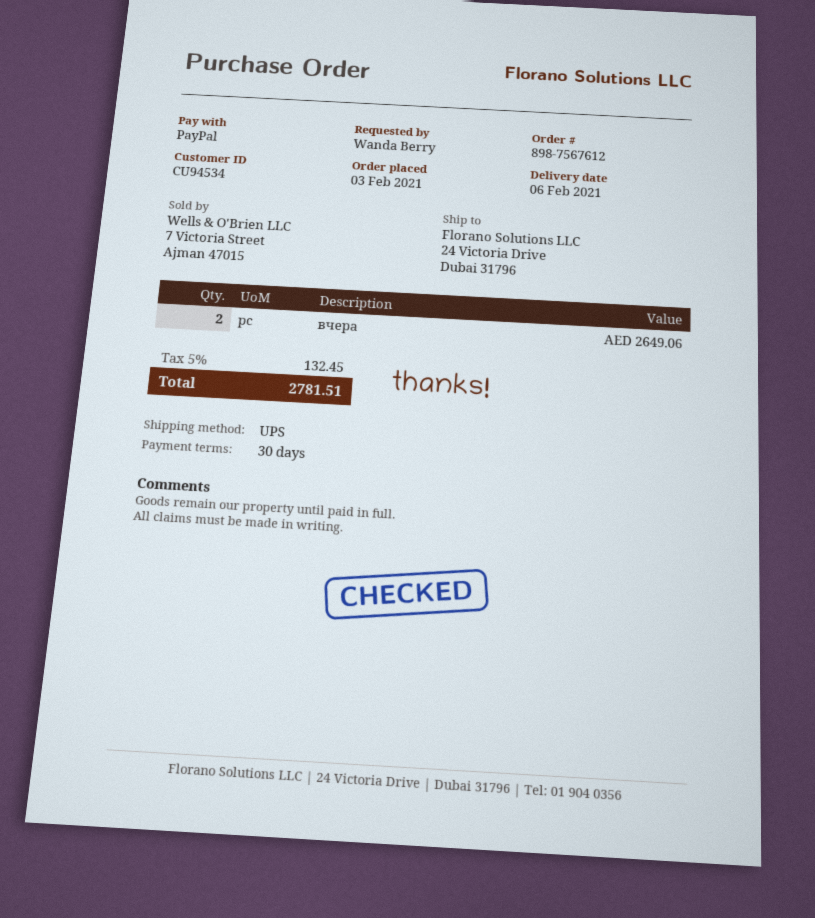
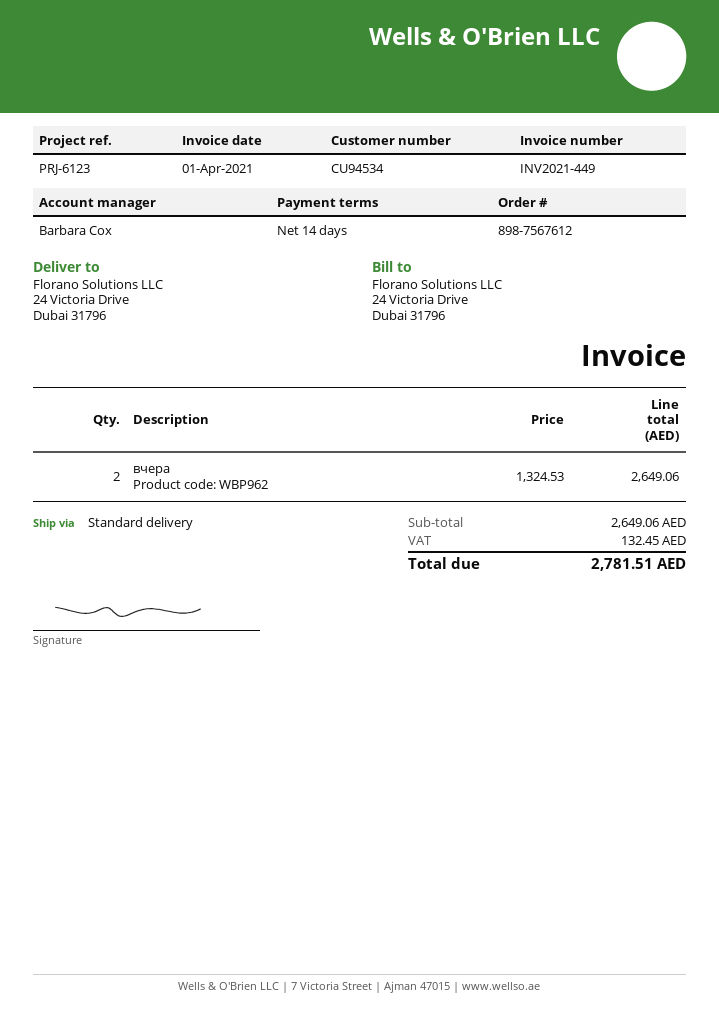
payment terms: 30 days -> 14 days
shipping method: UPS -> standard

